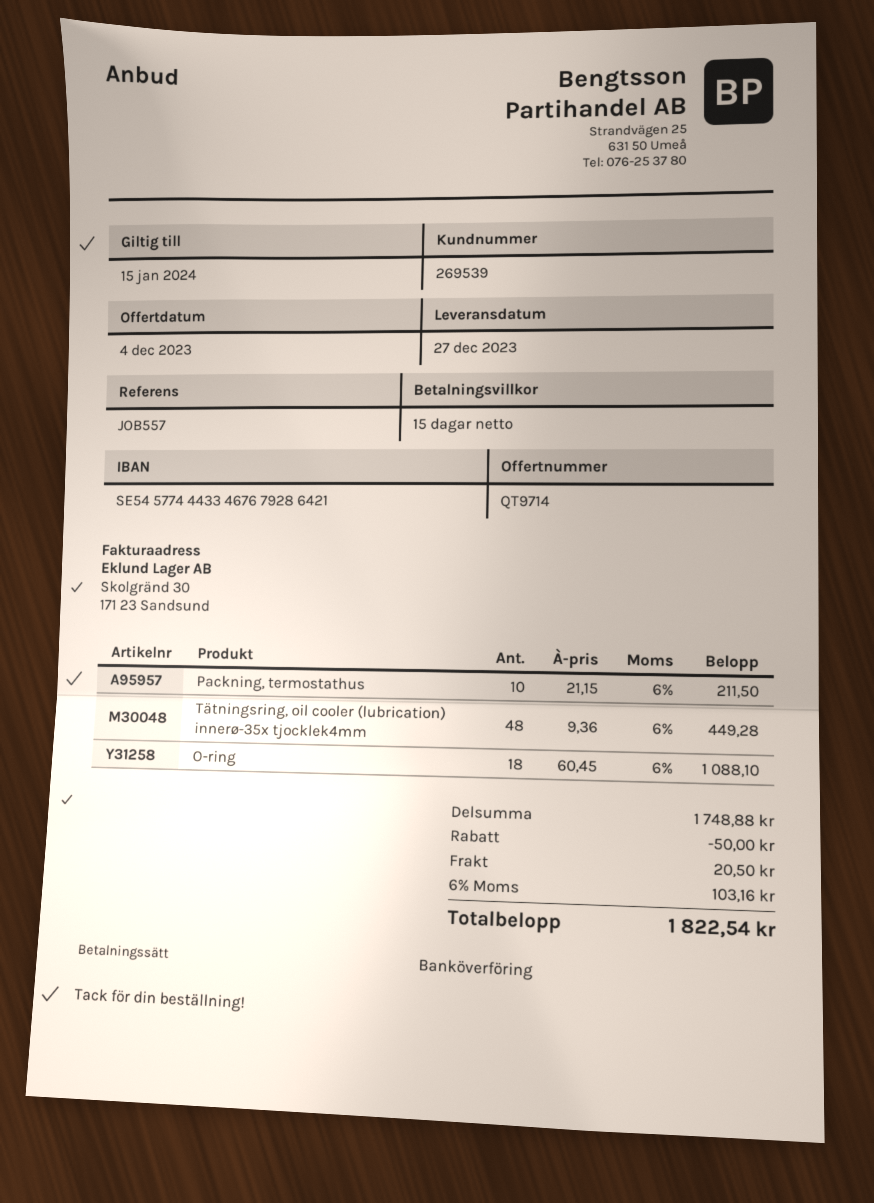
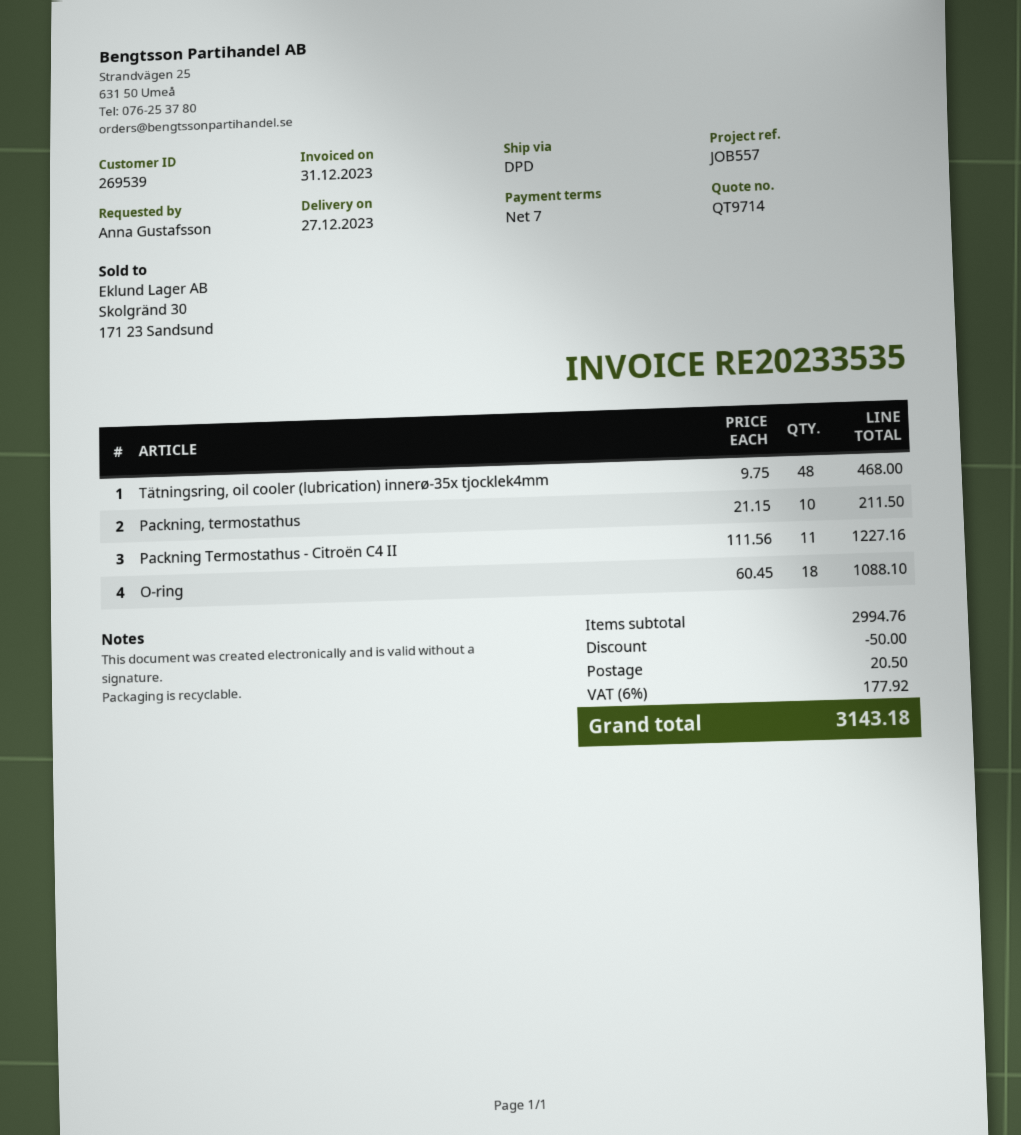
payment terms: 15 days -> 7 days
Tätningsring, oil cooler (lubrication) innerø-35x tjocklek4mm: 48 x 9.36 = 449.28 -> 48 x 9.75 = 468.00
Packning Termostathus - Citroën C4 II: none -> 11 x 111.56 = 1227.16
subtotal: 1748.88 -> 2994.76
tax: 6% = 103.16 -> 6% = 177.92
total: 1822.54 -> 3143.18

